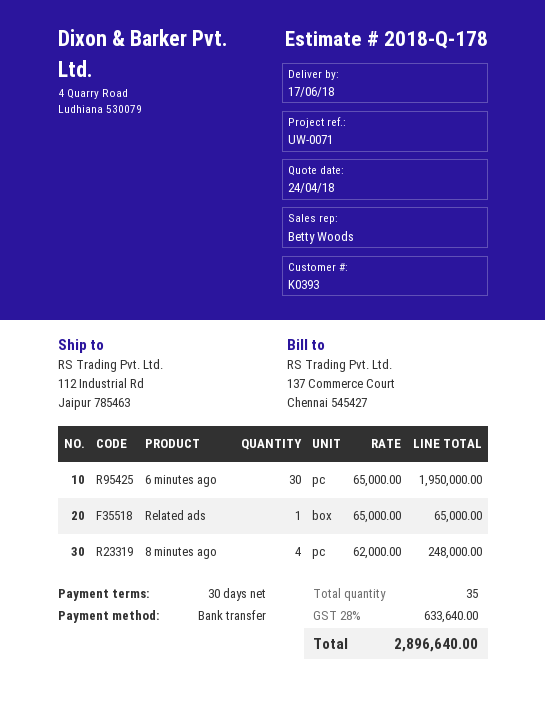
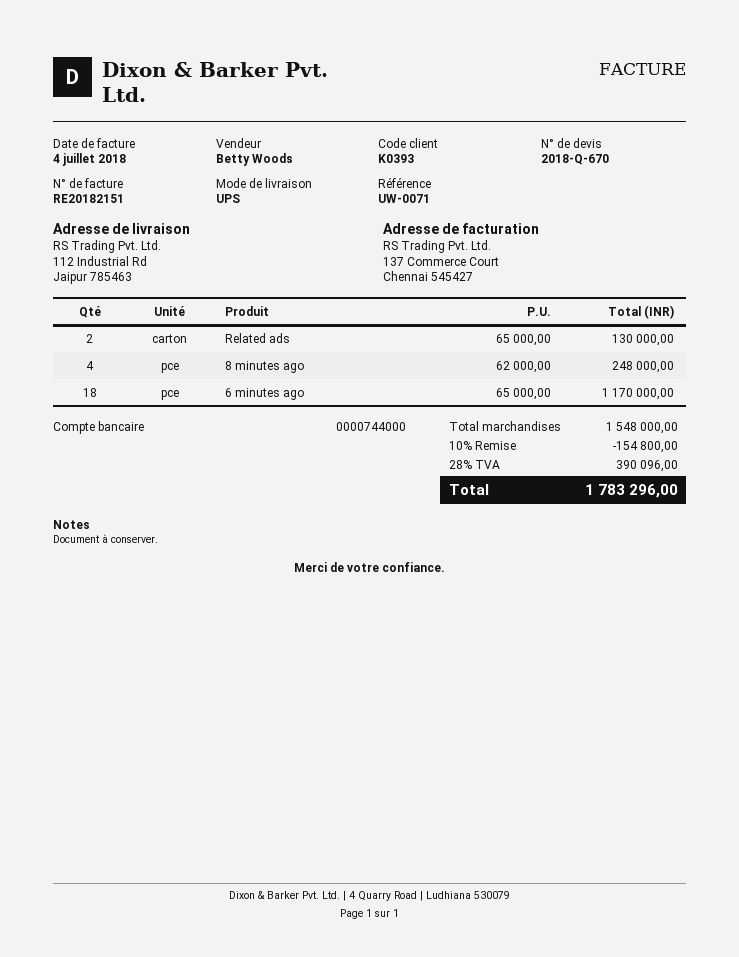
quote number: 2018-Q-178 -> 2018-Q-670
6 minutes ago: 30 x 65000.00 = 1950000.00 -> 18 x 65000.00 = 1170000.00
Related ads: 1 x 65000.00 = 65000.00 -> 2 x 65000.00 = 130000.00
discount: none -> 10% = 154800.00
tax: 28% = 633640.00 -> 28% = 390096.00
total: 2896640.00 -> 1783296.00

